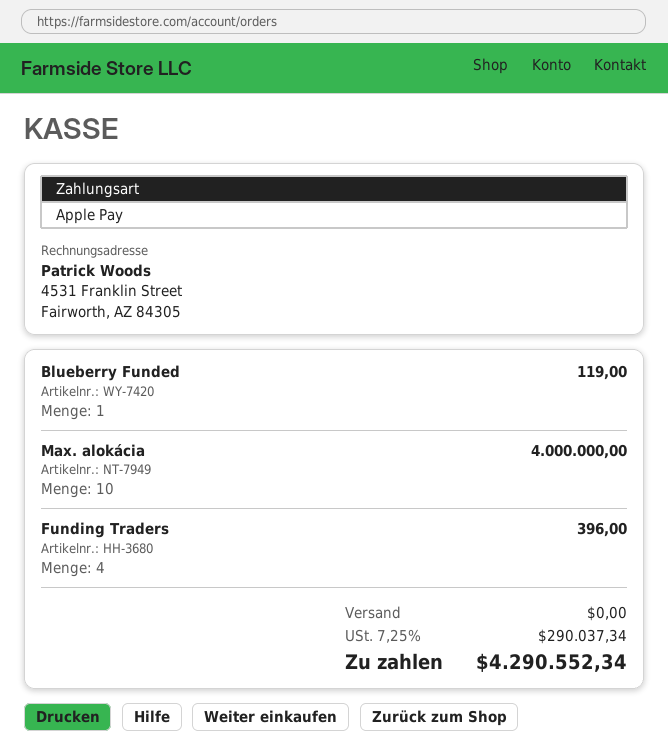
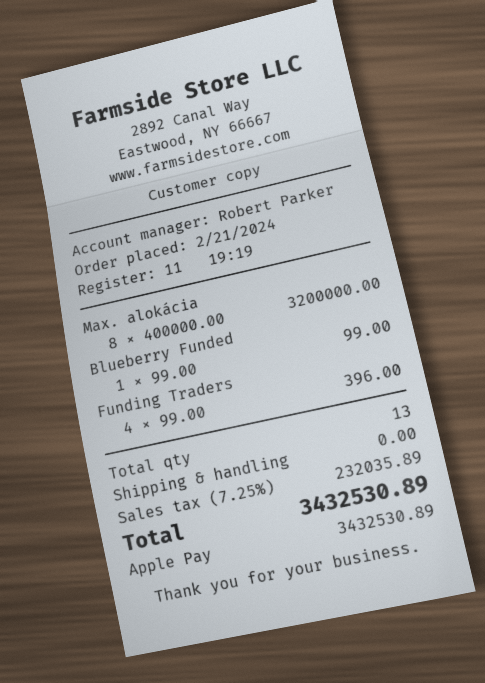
Blueberry Funded: 1 for 119.00 -> 1 for 99.00
Max. alokácia: 10 for 4000000.00 -> 8 for 3200000.00
tax: 7.25% = 290037.34 -> 7.25% = 232035.89
total: 4290552.34 -> 3432530.89

